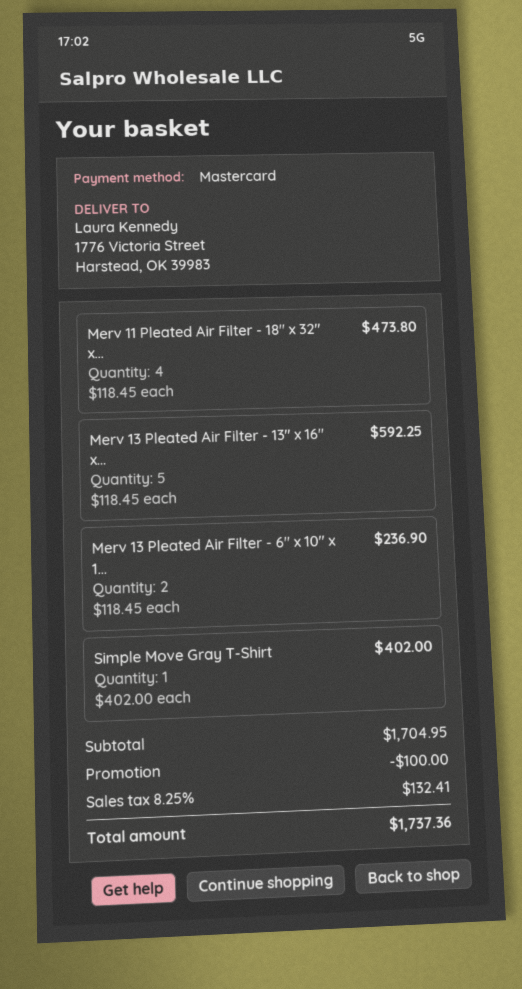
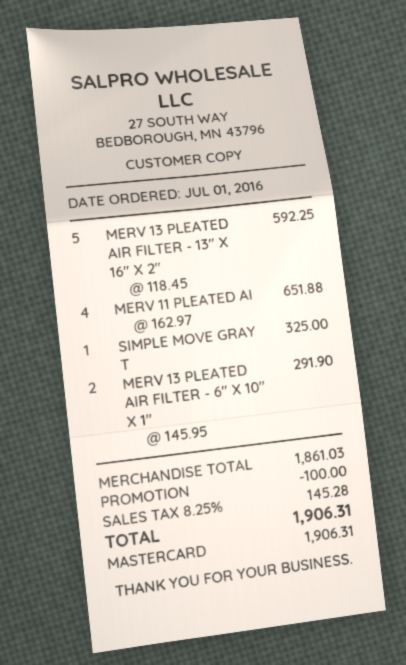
Merv 11 Pleated Air Filter - 18" x 32" x...: 4 x 118.45 = 473.80 -> 4 x 162.97 = 651.88
Merv 13 Pleated Air Filter - 6" x 10" x 1...: 2 x 118.45 = 236.90 -> 2 x 145.95 = 291.90
Simple Move Gray T-Shirt: 1 x 402.00 = 402.00 -> 1 x 325.00 = 325.00
subtotal: 1704.95 -> 1861.03
tax: 8.25% = 132.41 -> 8.25% = 145.28
total: 1737.36 -> 1906.31

